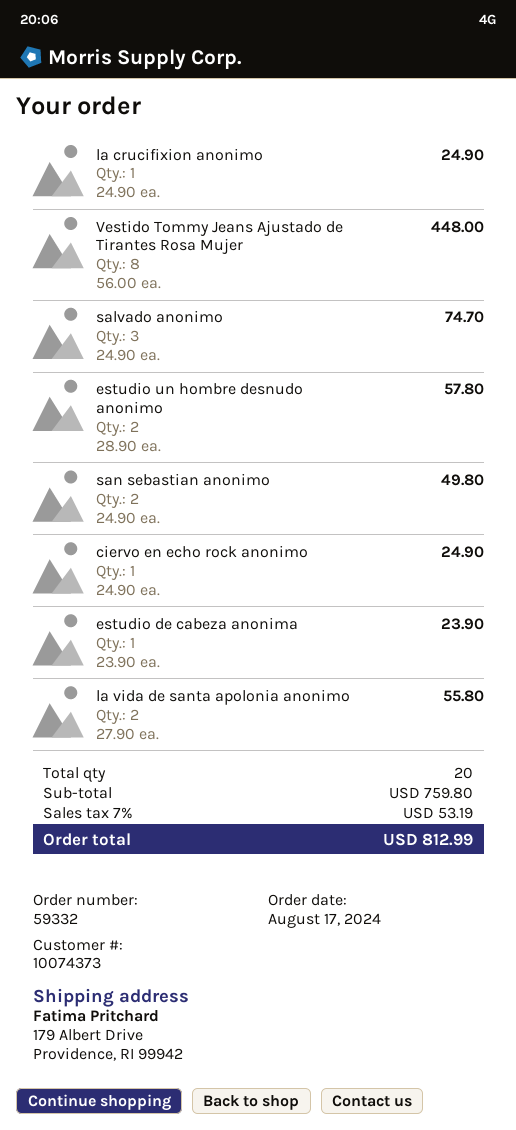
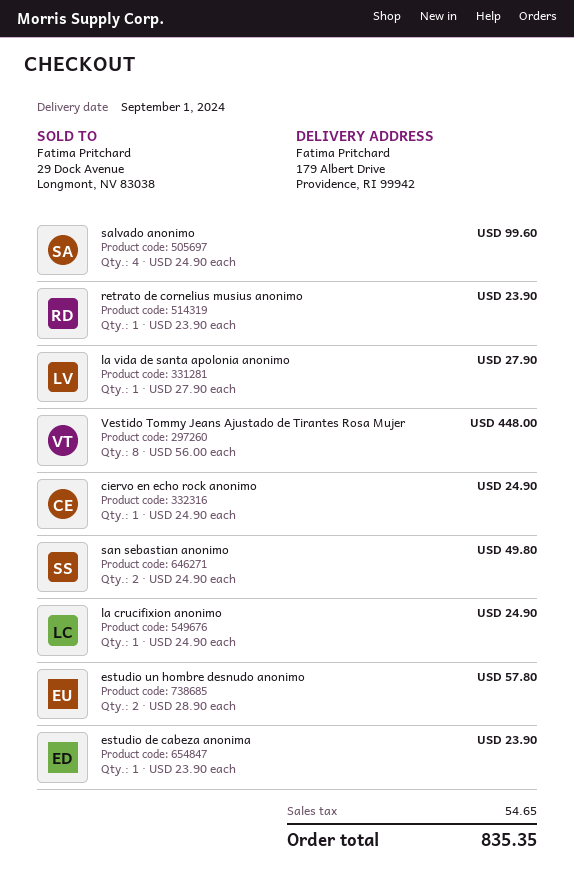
salvado anonimo: 3 x 24.90 = 74.70 -> 4 x 24.90 = 99.60
la vida de santa apolonia anonimo: 2 x 27.90 = 55.80 -> 1 x 27.90 = 27.90
retrato de cornelius musius anonimo: none -> 1 x 23.90 = 23.90
tax: 53.19 -> 54.65
total: 812.99 -> 835.35

